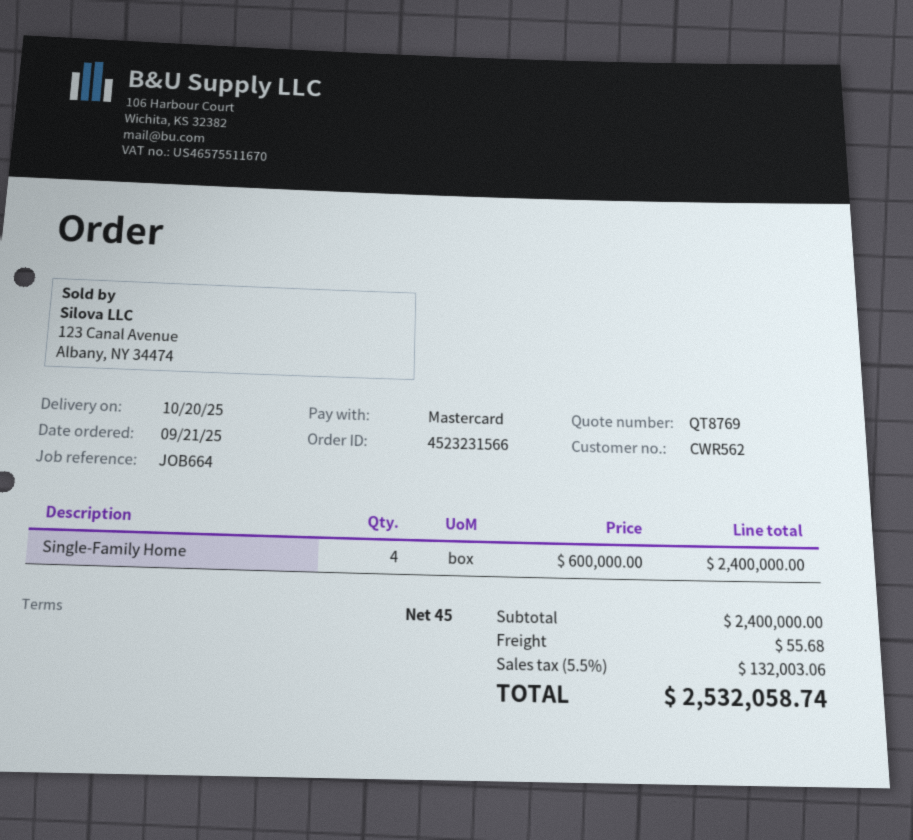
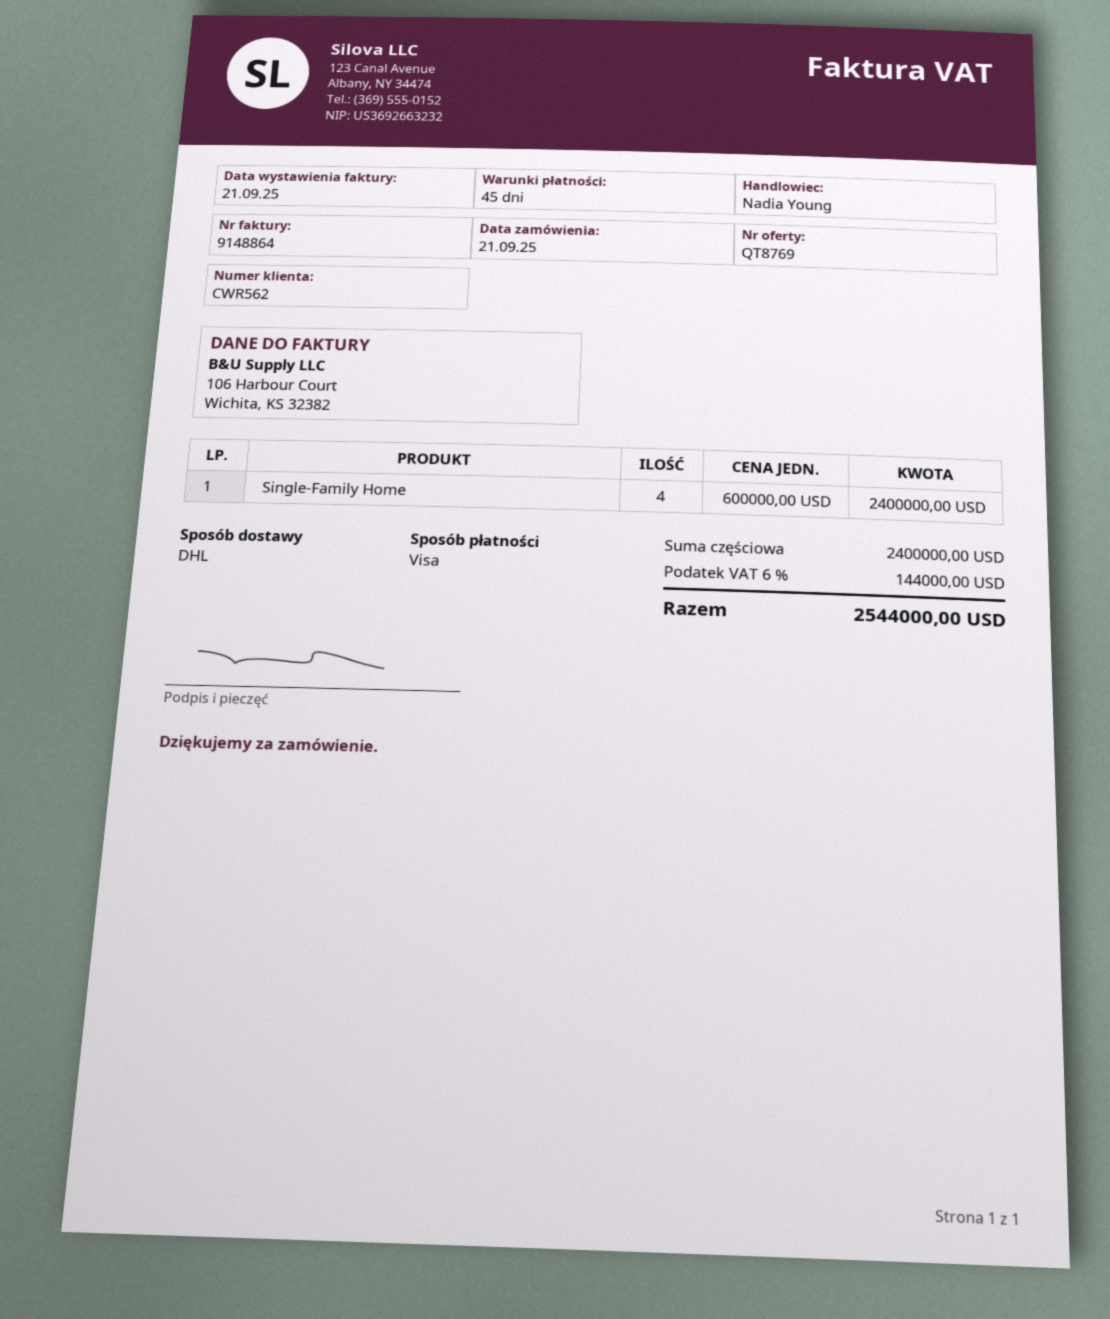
payment method: Mastercard -> Visa
shipping: 55.68 -> none
tax: 5.5% = 132003.06 -> 6% = 144000.00
total: 2532058.74 -> 2544000.00

